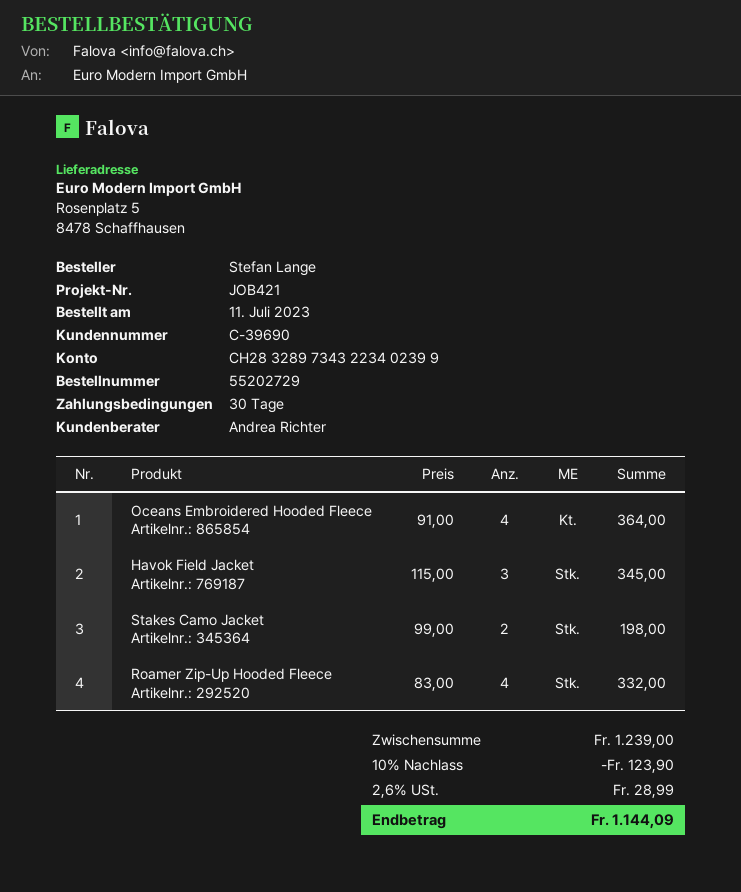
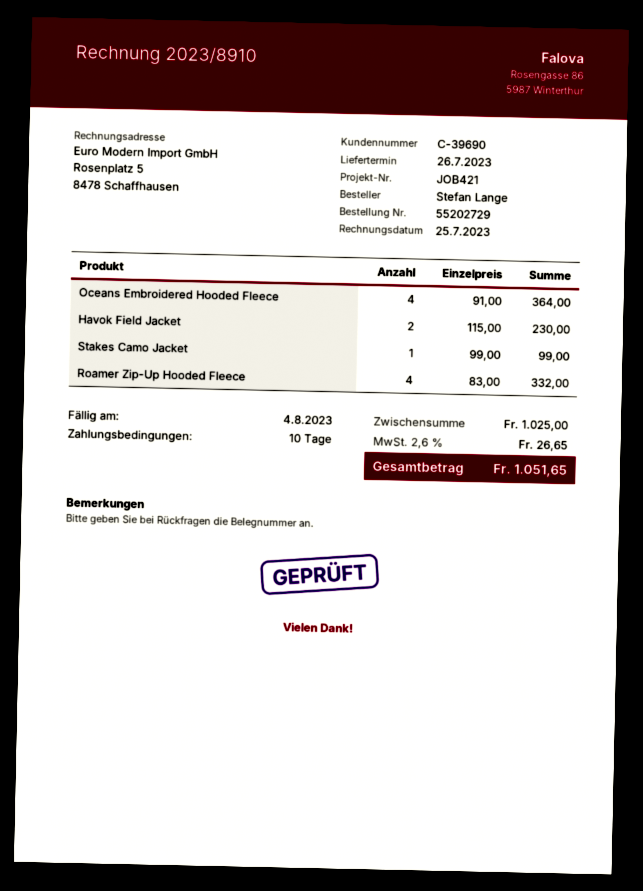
payment terms: 30 days -> 10 days
Havok Field Jacket: 3 x 115.00 = 345.00 -> 2 x 115.00 = 230.00
Stakes Camo Jacket: 2 x 99.00 = 198.00 -> 1 x 99.00 = 99.00
subtotal: 1239.00 -> 1025.00
discount: 10% = 123.90 -> none
tax: 2.6% = 28.99 -> 2.6% = 26.65
total: 1144.09 -> 1051.65

